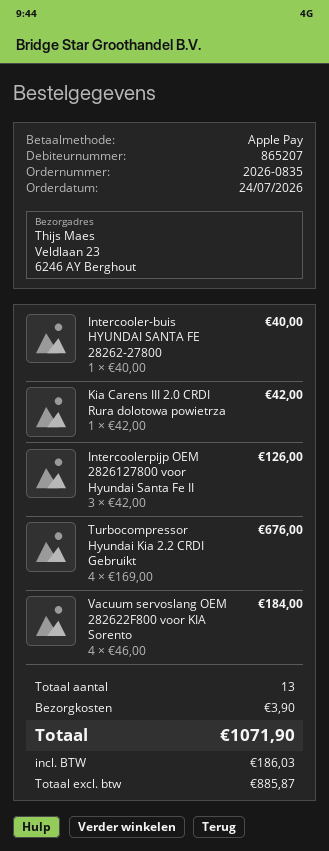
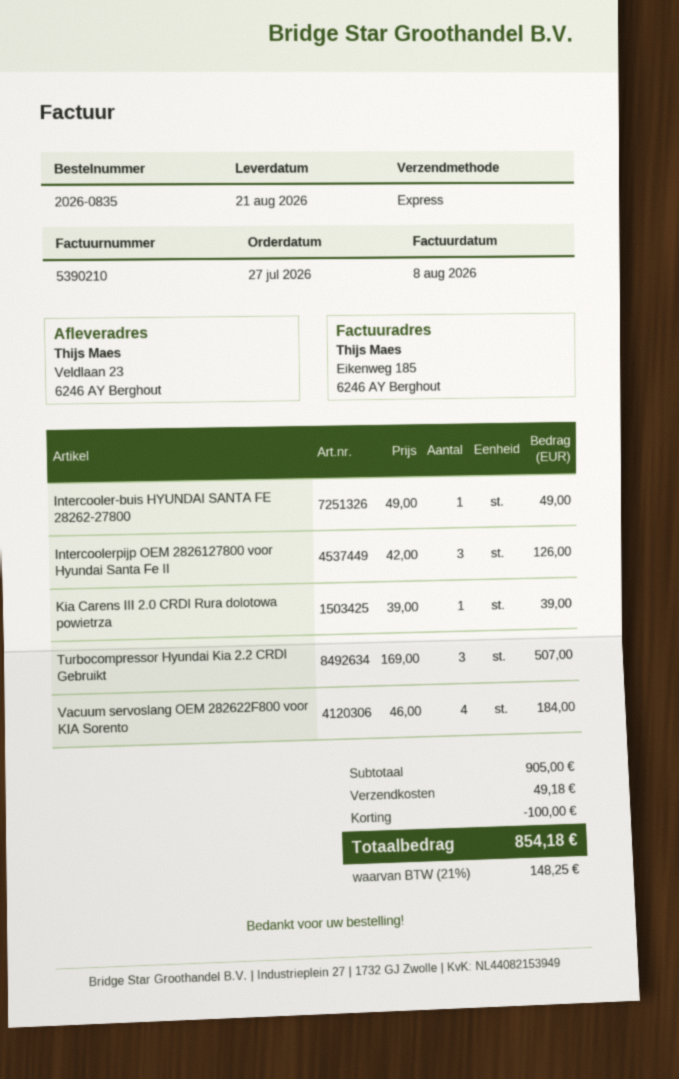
order date: 2026-07-24 -> 2026-07-27
Intercooler-buis HYUNDAI SANTA FE 28262-27800: 1 x 40.00 = 40.00 -> 1 x 49.00 = 49.00
Kia Carens III 2.0 CRDI Rura dolotowa powietrza: 1 x 42.00 = 42.00 -> 1 x 39.00 = 39.00
Turbocompressor Hyundai Kia 2.2 CRDI Gebruikt: 4 x 169.00 = 676.00 -> 3 x 169.00 = 507.00
discount: none -> 100.00
shipping: 3.90 -> 49.18
tax: 186.03 -> 148.25
total: 1071.90 -> 854.18

